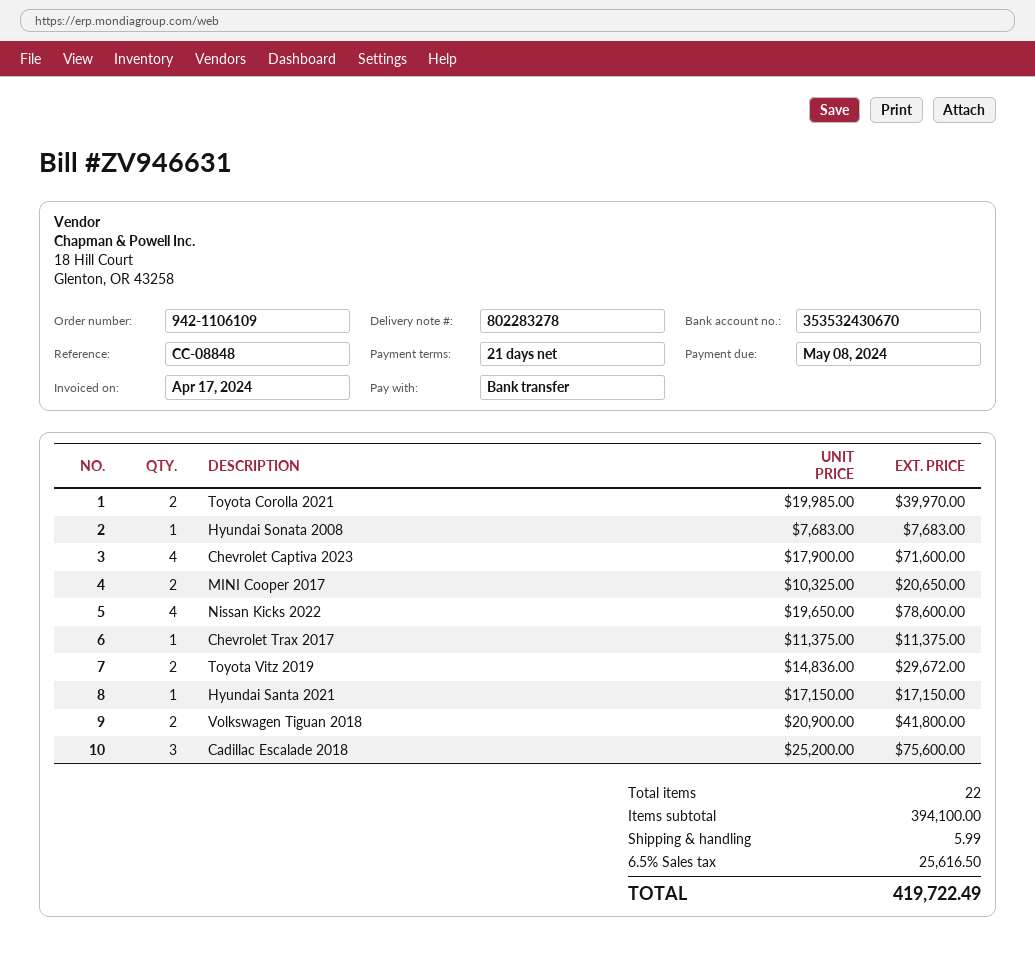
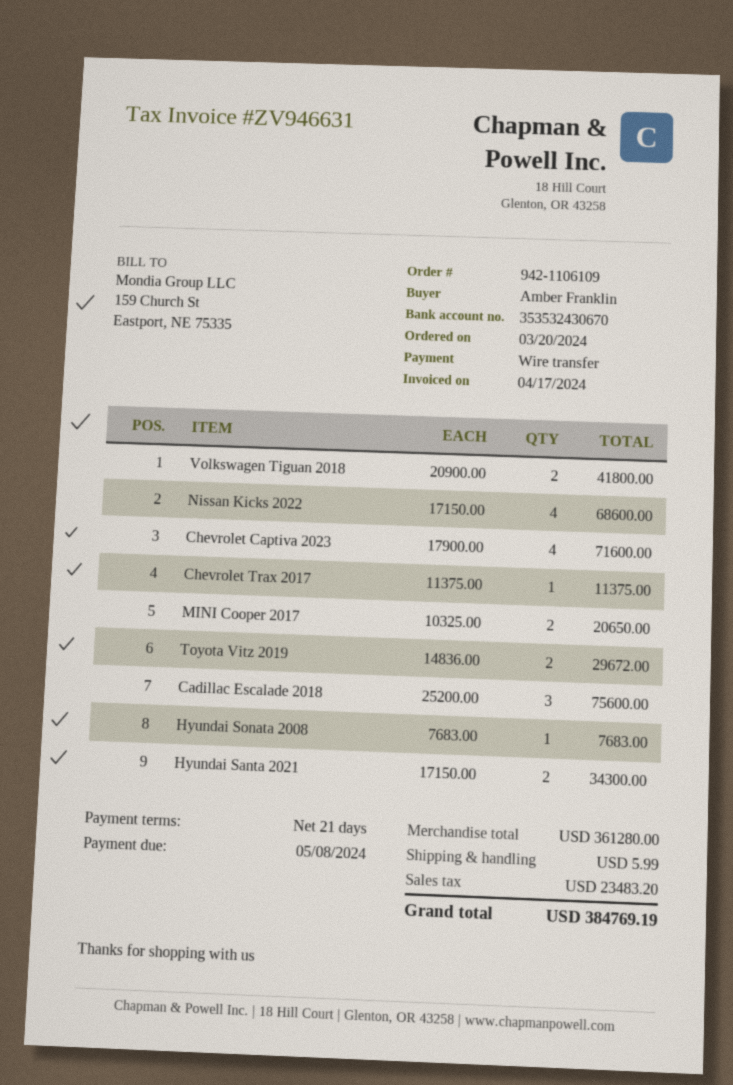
Toyota Corolla 2021: 2 x 19985.00 = 39970.00 -> none
Nissan Kicks 2022: 4 x 19650.00 = 78600.00 -> 4 x 17150.00 = 68600.00
Hyundai Santa 2021: 1 x 17150.00 = 17150.00 -> 2 x 17150.00 = 34300.00
subtotal: 394100.00 -> 361280.00
tax: 25616.50 -> 23483.20
total: 419722.49 -> 384769.19

